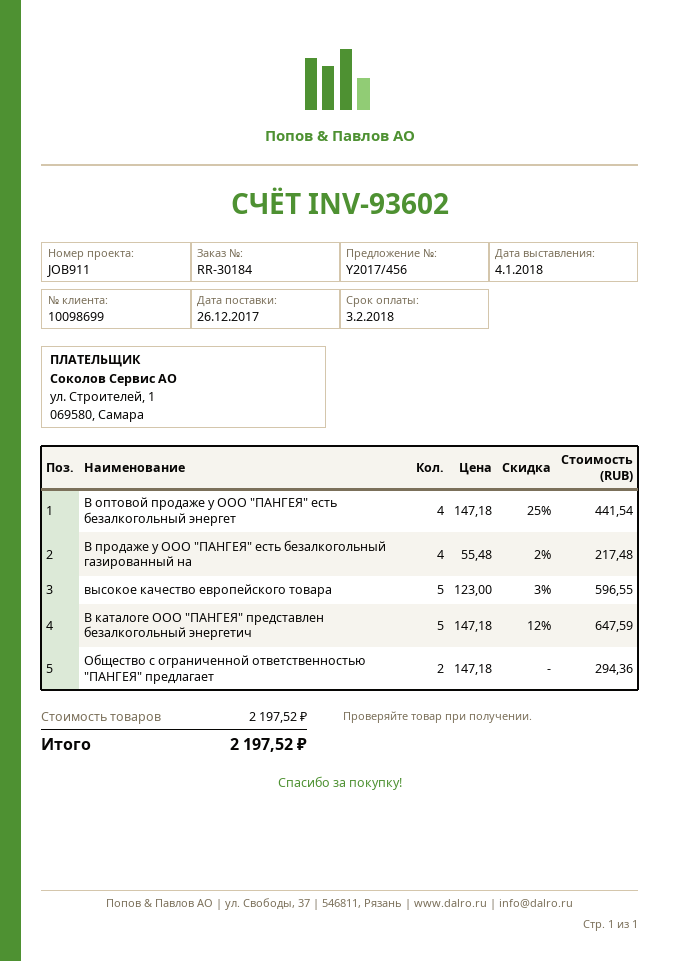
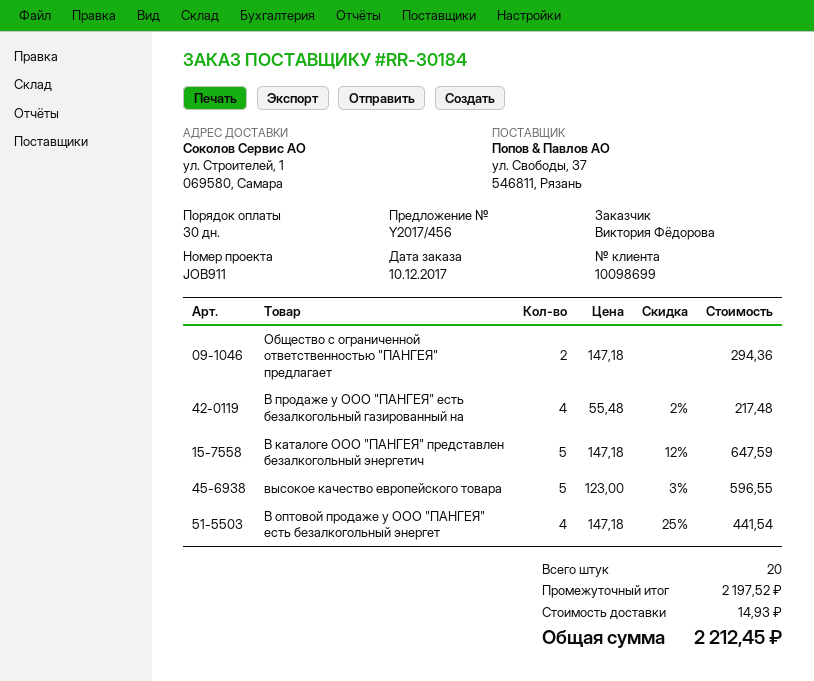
shipping: none -> 14.93
total: 2197.52 -> 2212.45

